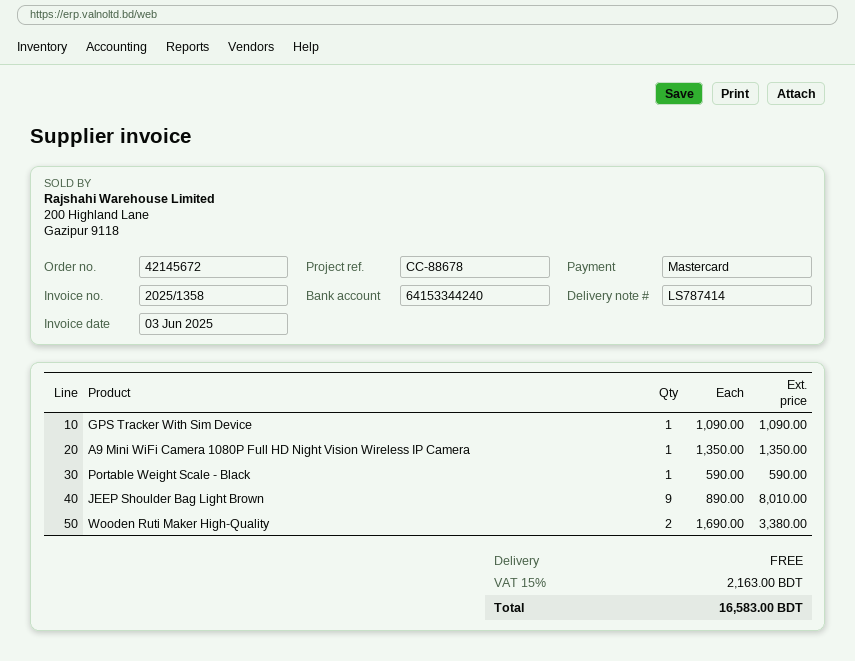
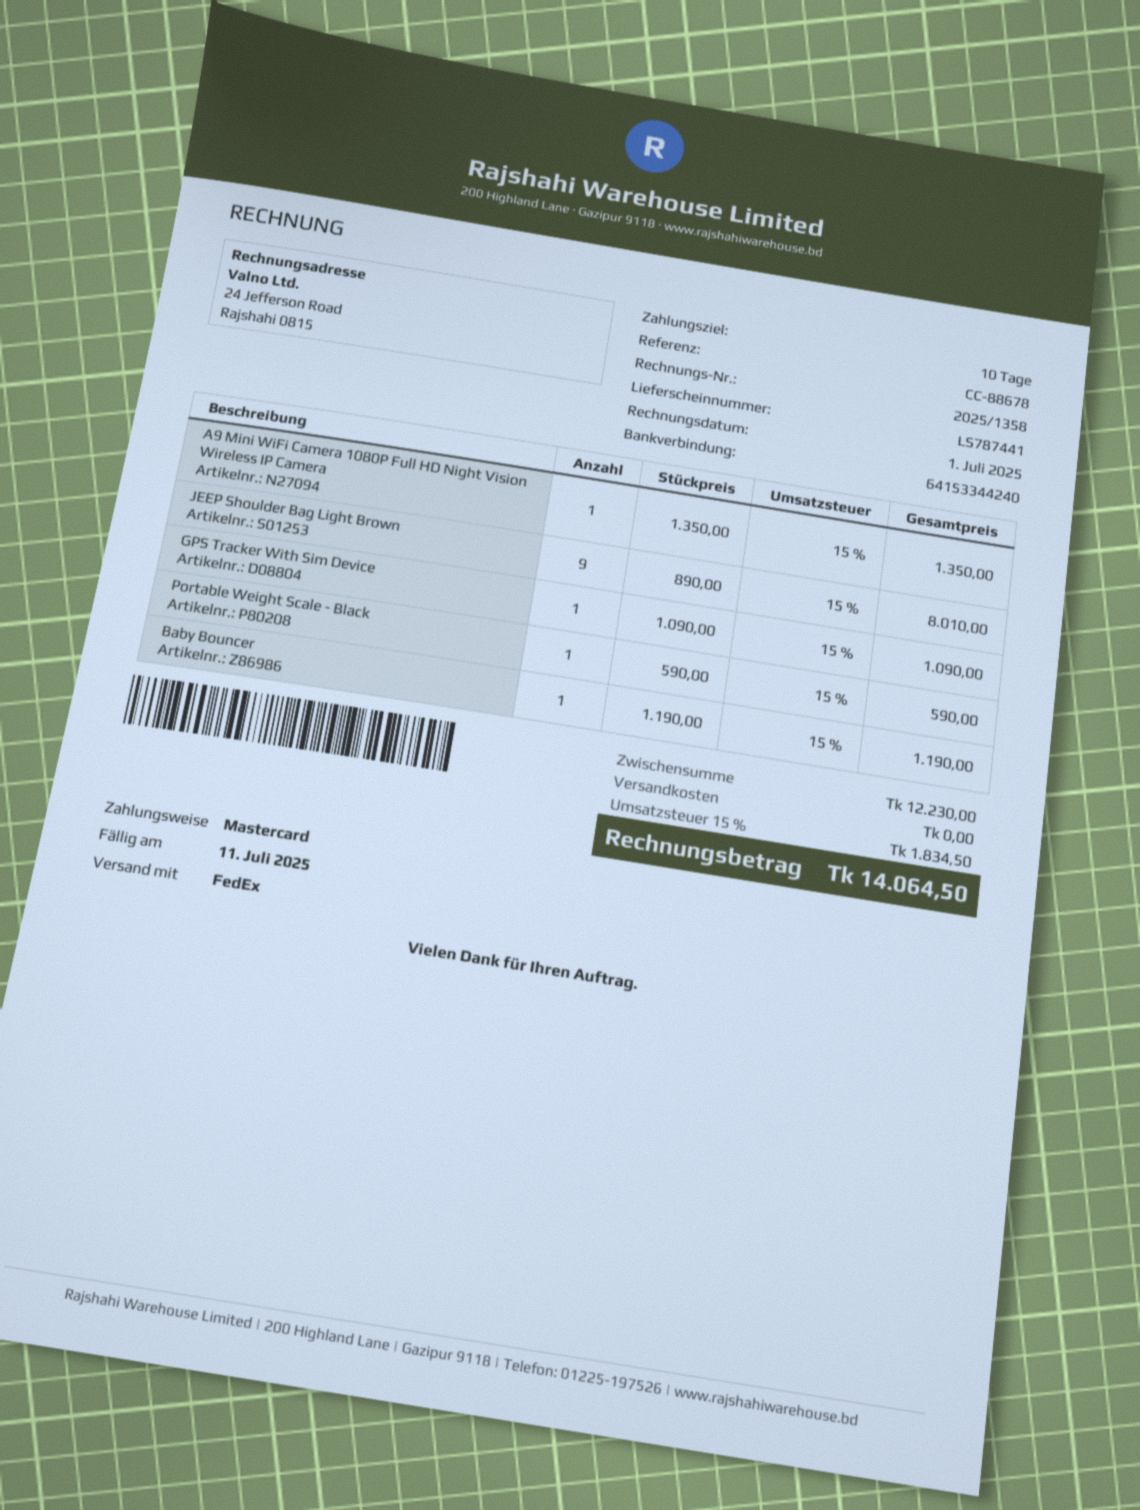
delivery note number: LS787414 -> LS787441
invoice date: 2025-06-03 -> 2025-07-01
Wooden Ruti Maker High-Quality: 2 x 1690.00 = 3380.00 -> none
Baby Bouncer: none -> 1 x 1190.00 = 1190.00
tax: 15% = 2163.00 -> 15% = 1834.50
total: 16583.00 -> 14064.50

